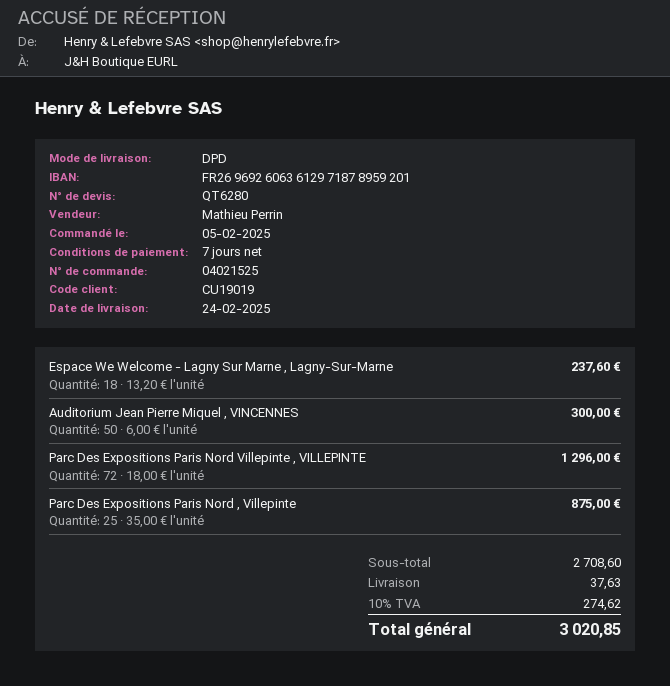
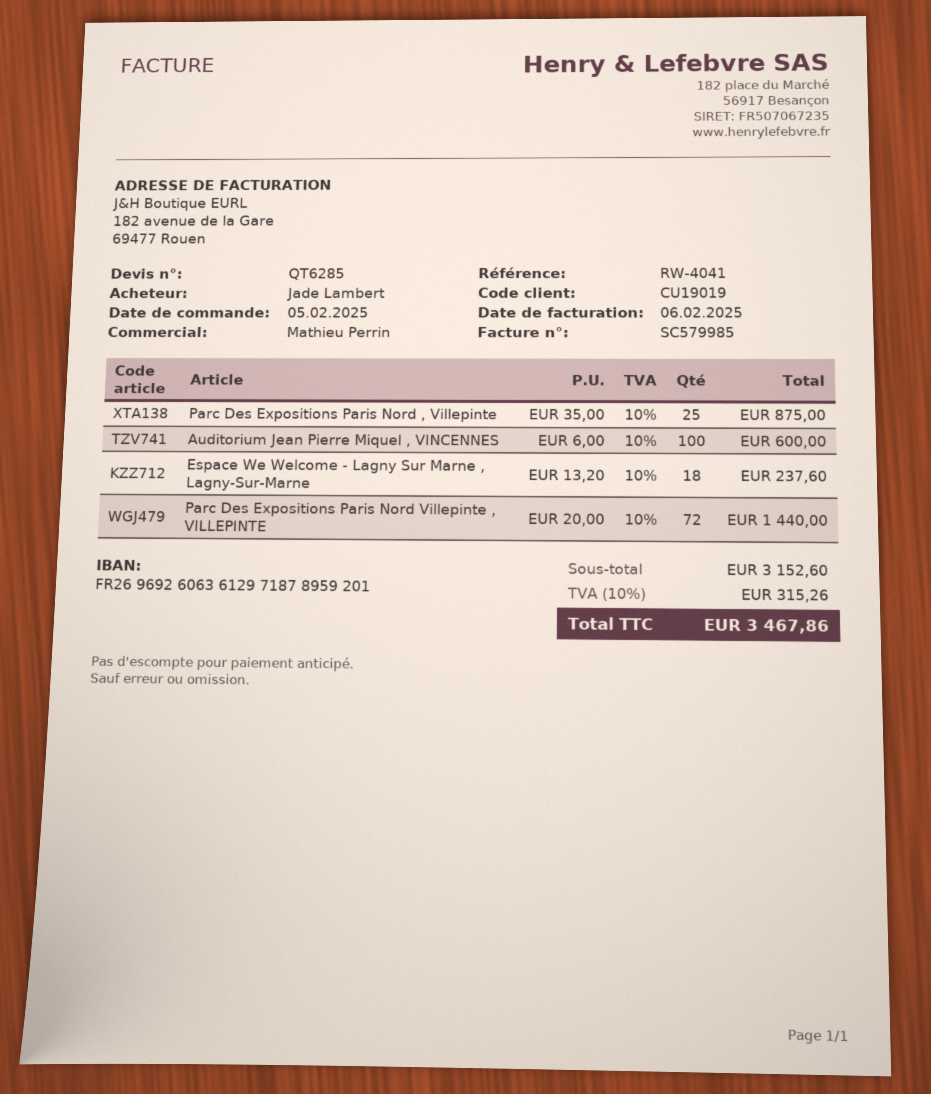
quote number: QT6280 -> QT6285
Auditorium Jean Pierre Miquel , VINCENNES: 50 x 6.00 = 300.00 -> 100 x 6.00 = 600.00
Parc Des Expositions Paris Nord Villepinte , VILLEPINTE: 72 x 18.00 = 1296.00 -> 72 x 20.00 = 1440.00
subtotal: 2708.60 -> 3152.60
shipping: 37.63 -> none
tax: 10% = 274.62 -> 10% = 315.26
total: 3020.85 -> 3467.86

